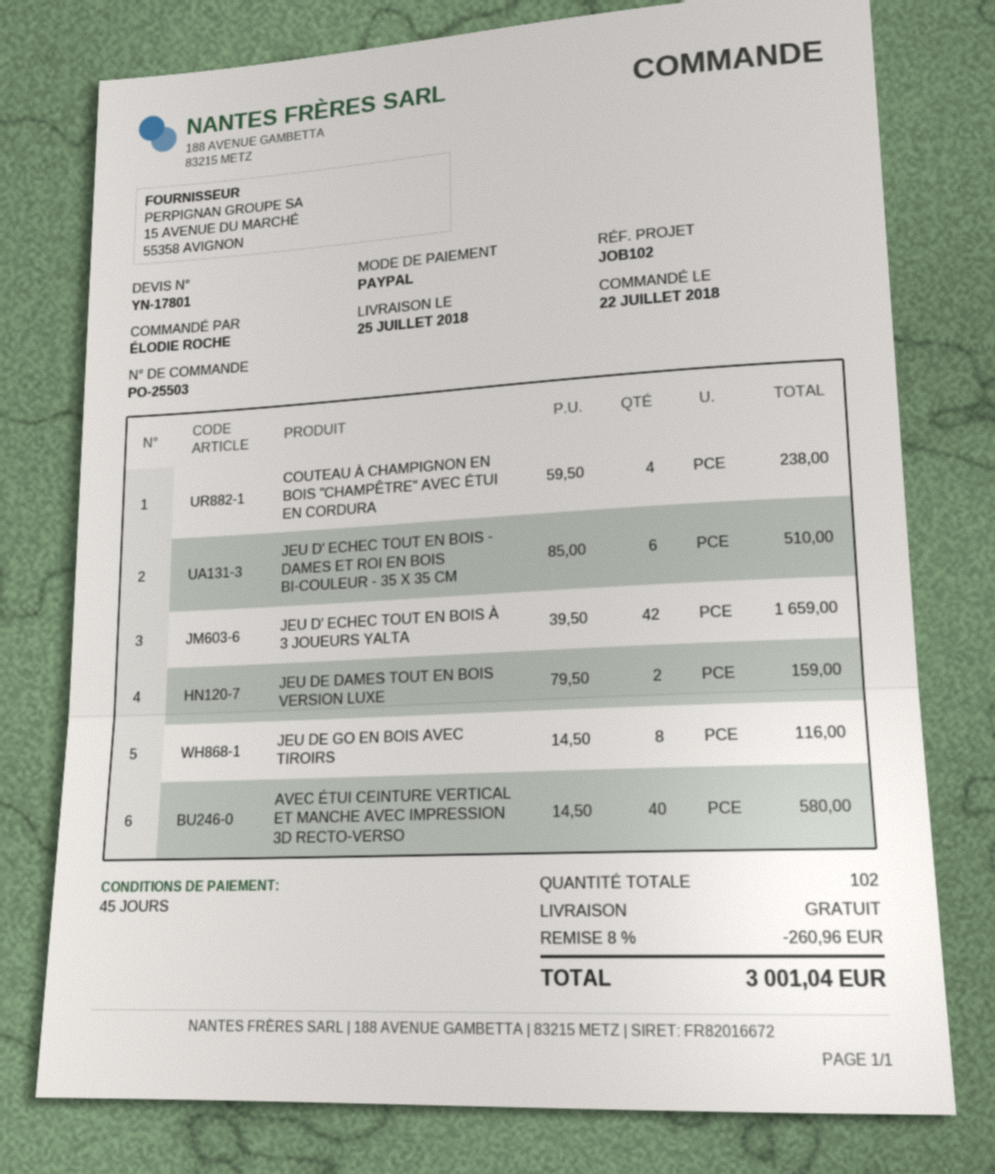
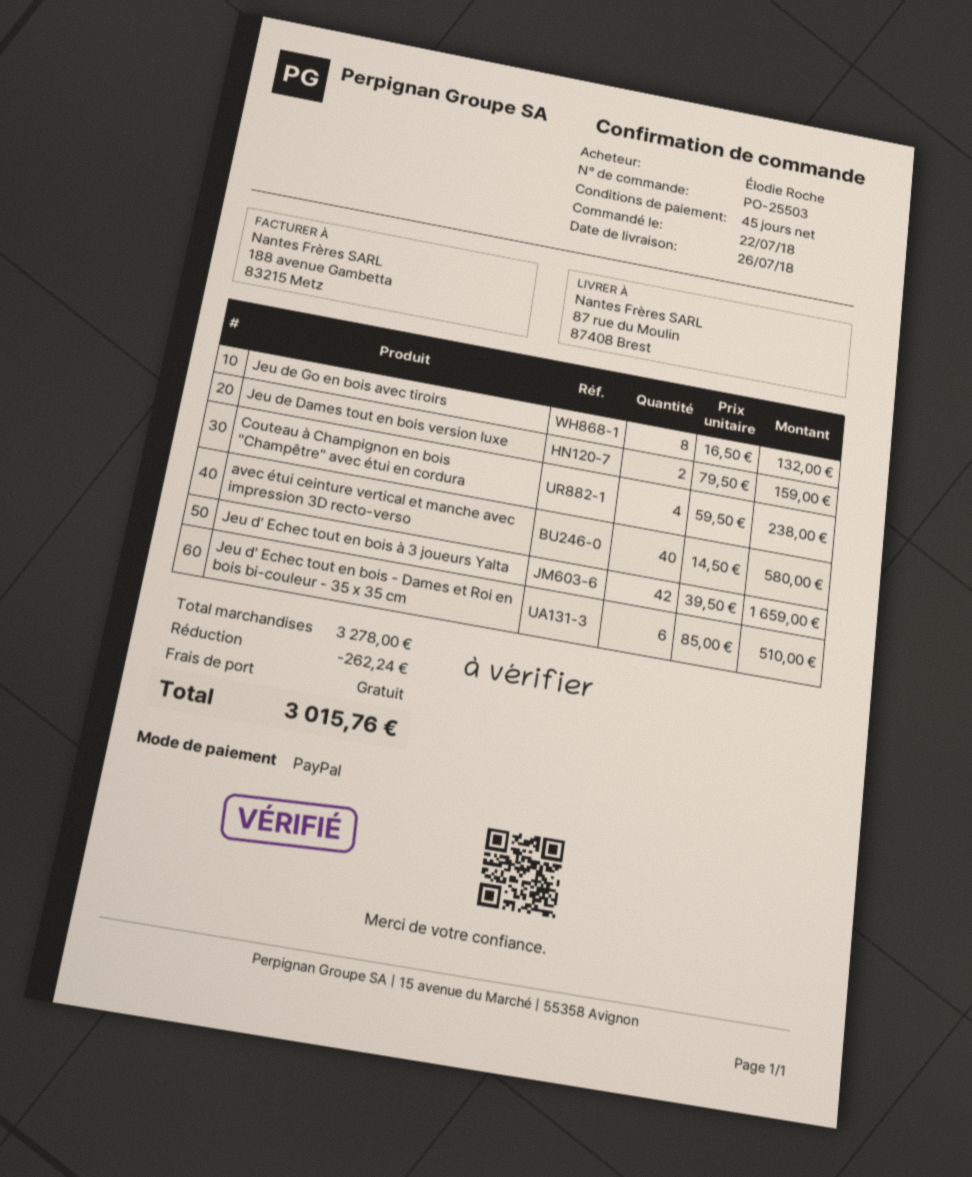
delivery date: 2018-07-25 -> 2018-07-26
JEU DE GO EN BOIS AVEC TIROIRS: 8 x 14.50 = 116.00 -> 8 x 16.50 = 132.00
discount: 260.96 -> 262.24
total: 3001.04 -> 3015.76

